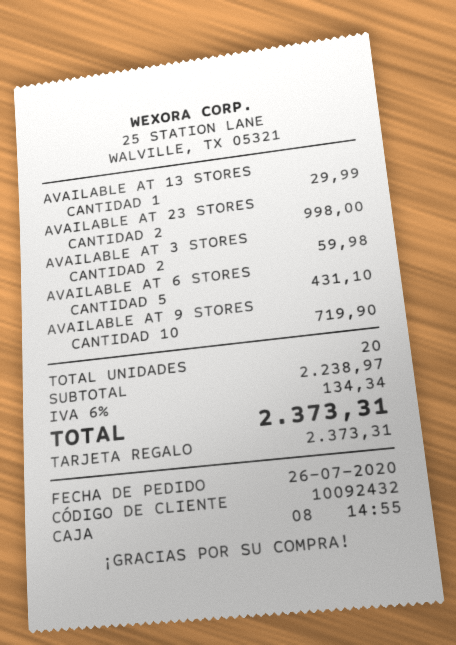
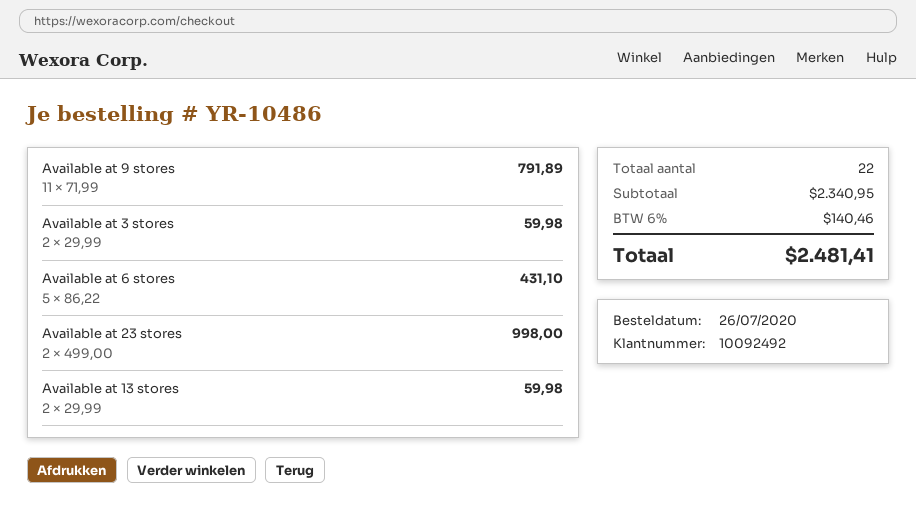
customer number: 10092432 -> 10092492
AVAILABLE AT 13 STORES: 1 for 29.99 -> 2 for 59.98
AVAILABLE AT 9 STORES: 10 for 719.90 -> 11 for 791.89
total quantity: 20 -> 22
subtotal: 2238.97 -> 2340.95
tax: 6% = 134.34 -> 6% = 140.46
total: 2373.31 -> 2481.41

